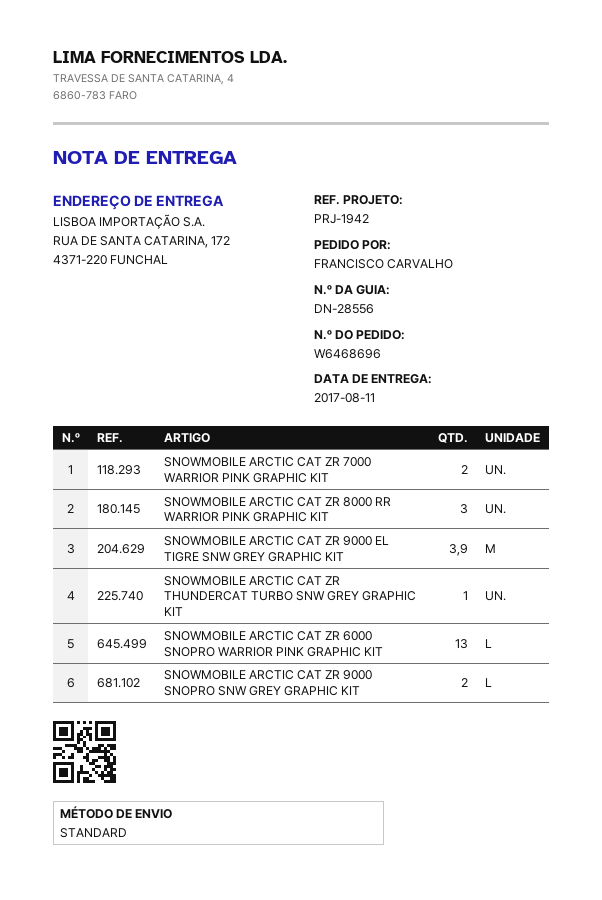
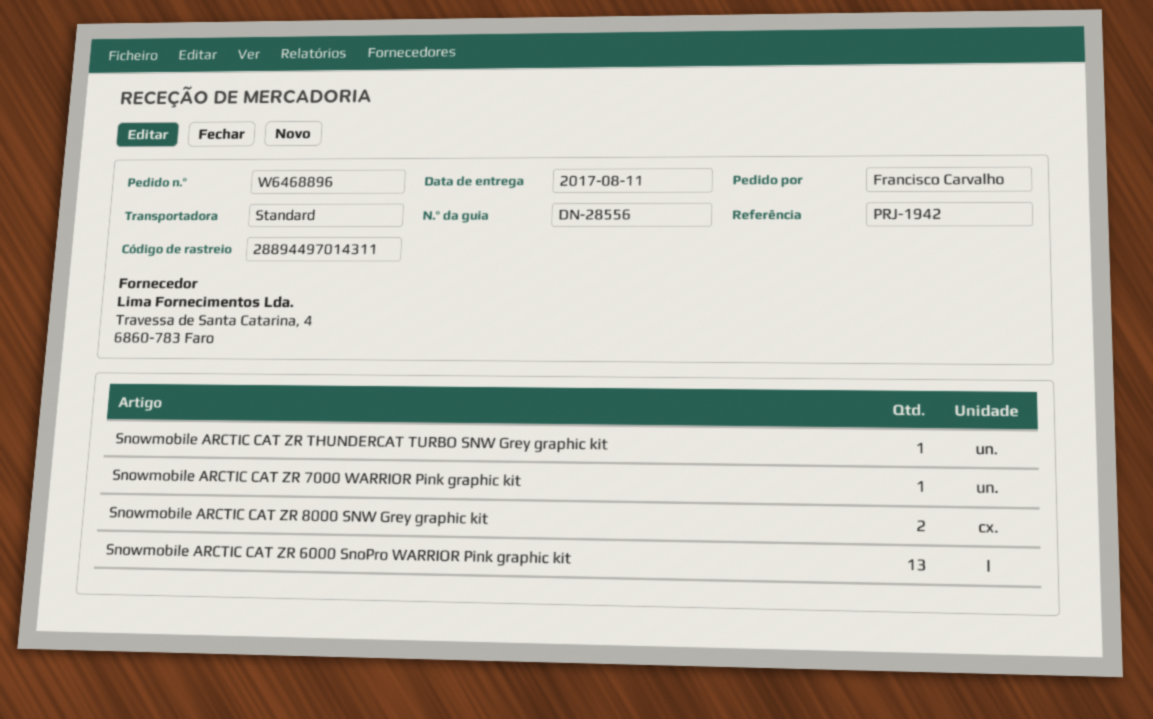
order number: W6468696 -> W6468896
SNOWMOBILE ARCTIC CAT ZR 7000 WARRIOR PINK GRAPHIC KIT: 2 -> 1
SNOWMOBILE ARCTIC CAT ZR 8000 RR WARRIOR PINK GRAPHIC KIT: 3 -> none
SNOWMOBILE ARCTIC CAT ZR 9000 EL TIGRE SNW GREY GRAPHIC KIT: 3.9 -> none
SNOWMOBILE ARCTIC CAT ZR 9000 SNOPRO SNW GREY GRAPHIC KIT: 2 -> none
Snowmobile ARCTIC CAT ZR 8000 SNW Grey graphic kit: none -> 2

